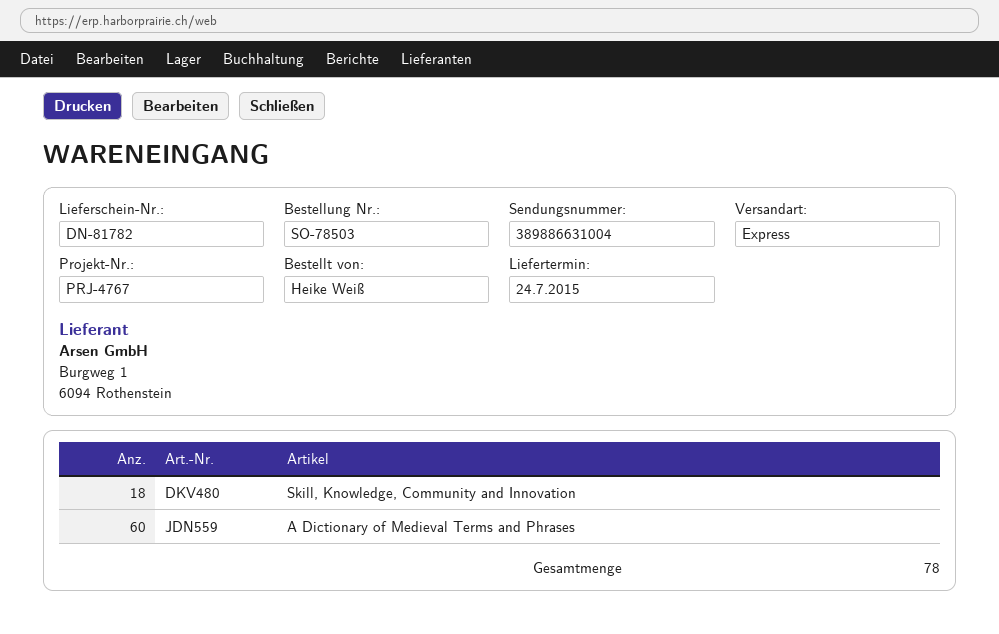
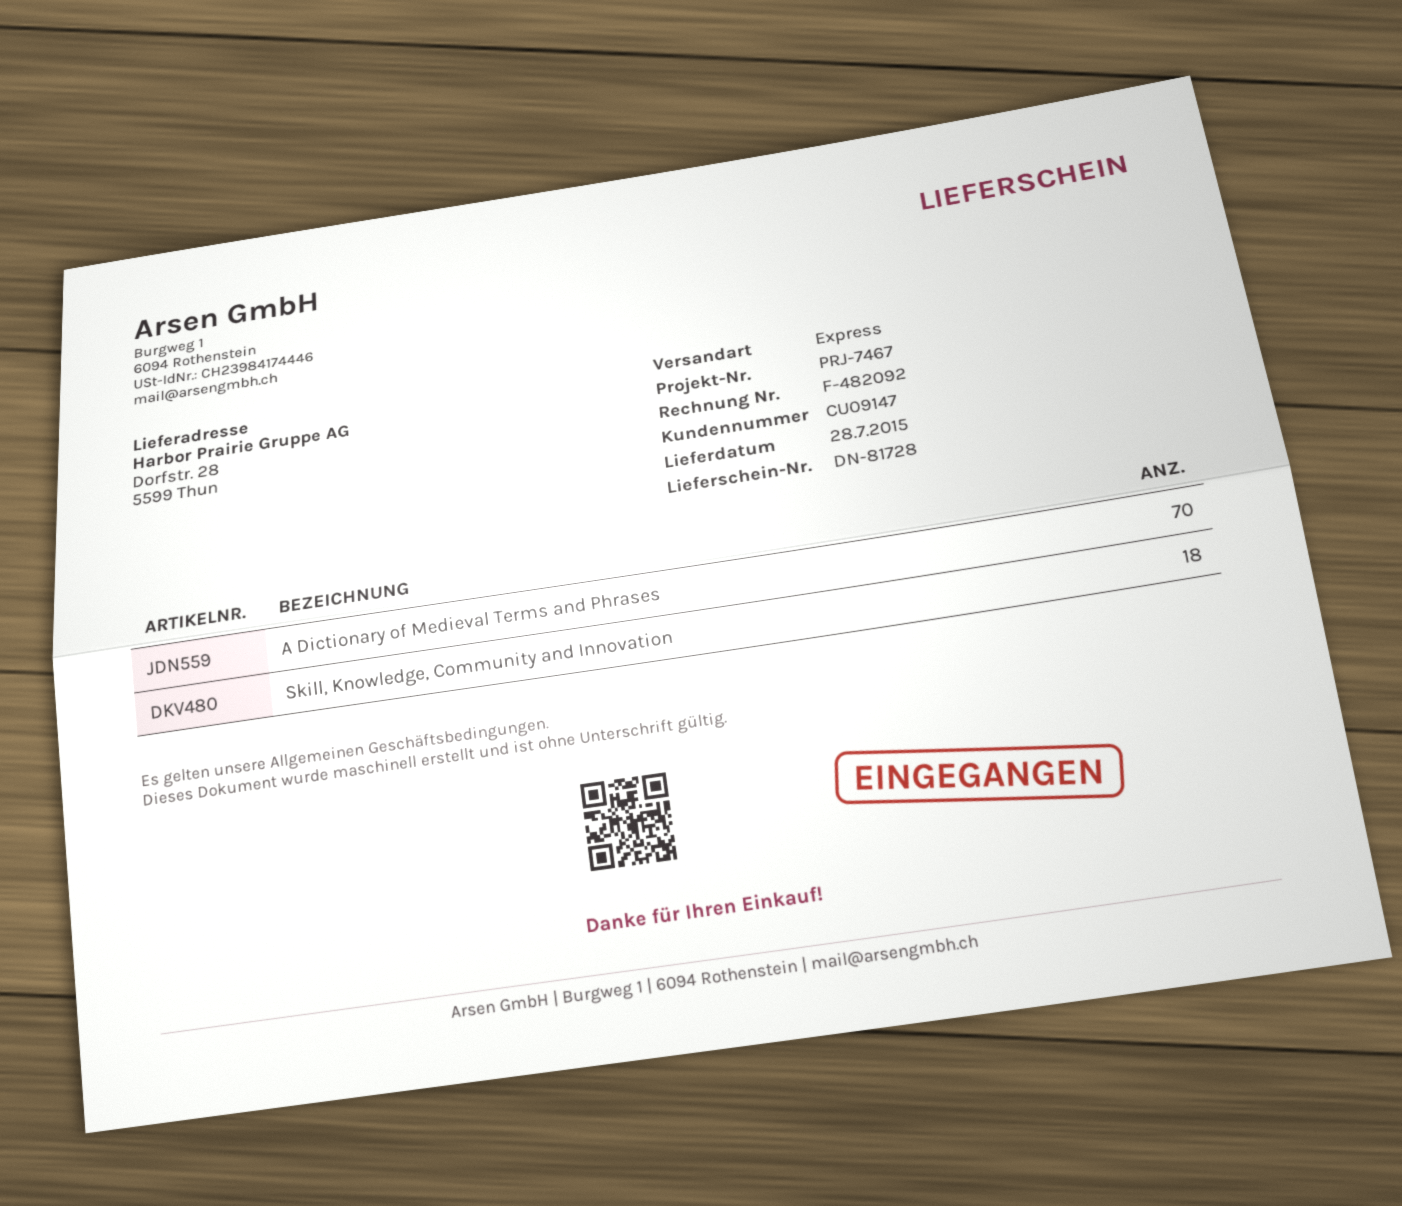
delivery note number: DN-81782 -> DN-81728
delivery date: 2015-07-24 -> 2015-07-28
reference: PRJ-4767 -> PRJ-7467
A Dictionary of Medieval Terms and Phrases: 60 -> 70

